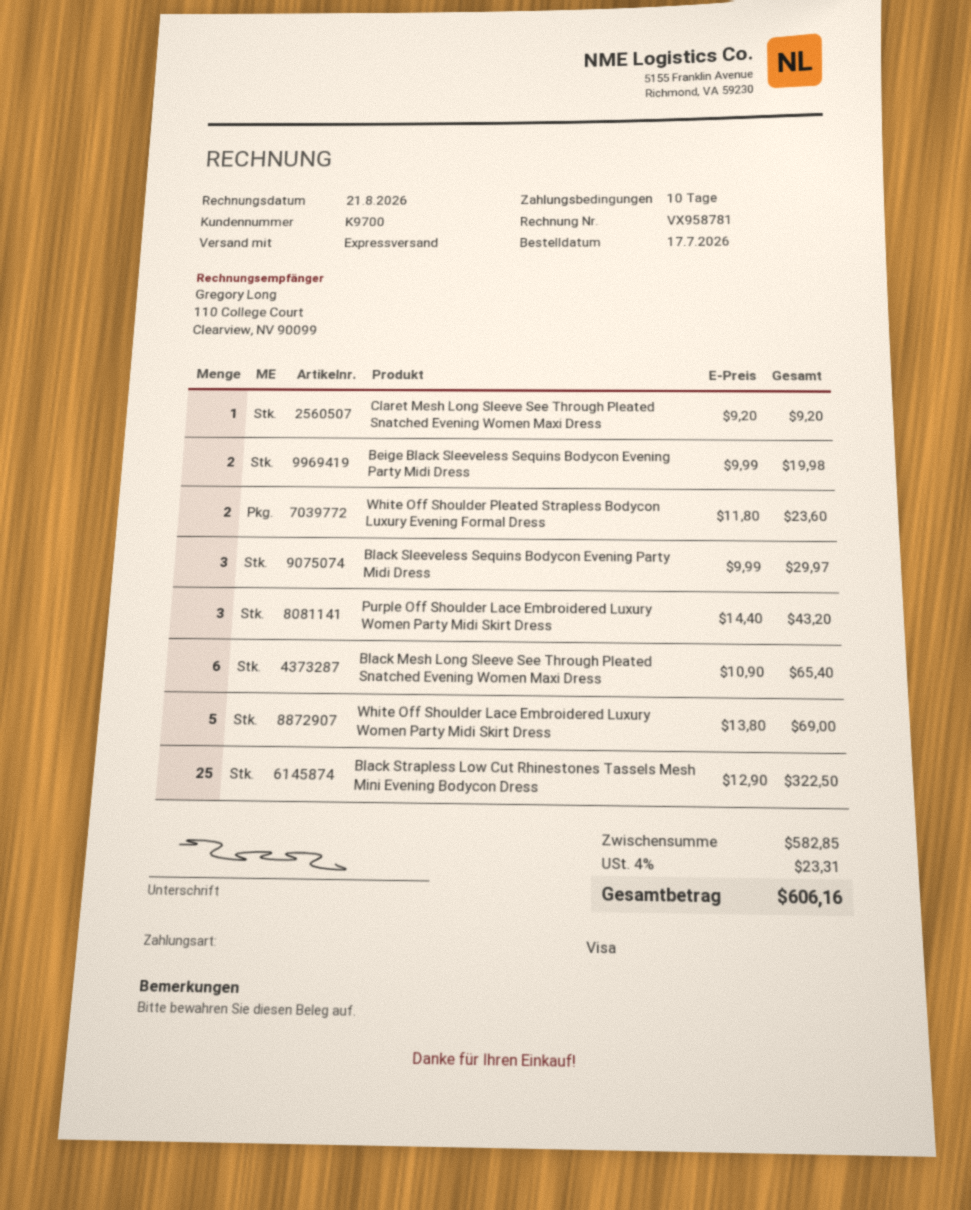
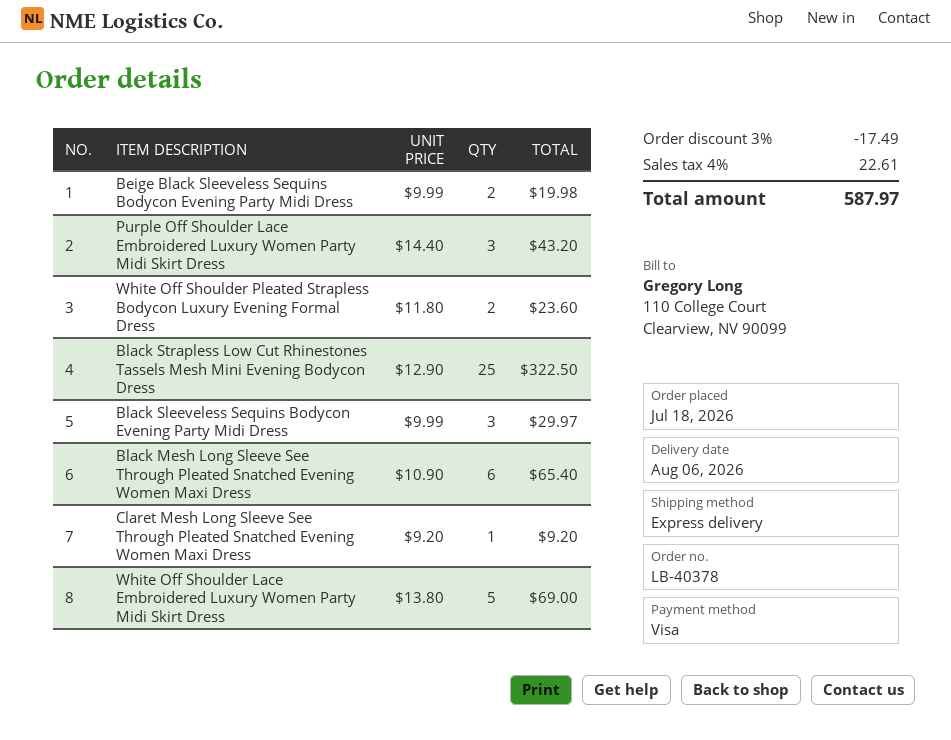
order date: 2026-07-17 -> 2026-07-18
discount: none -> 3% = 17.49
tax: 4% = 23.31 -> 4% = 22.61
total: 606.16 -> 587.97

